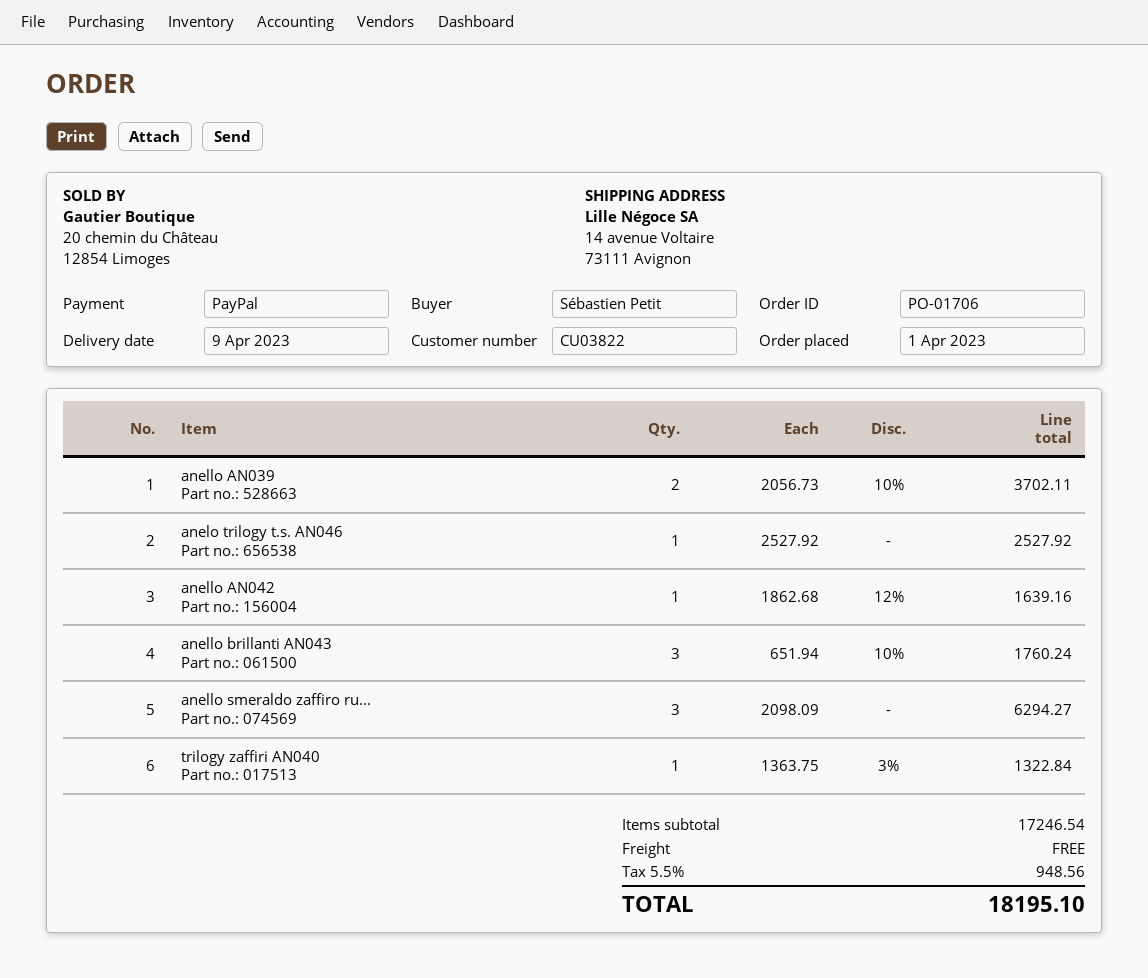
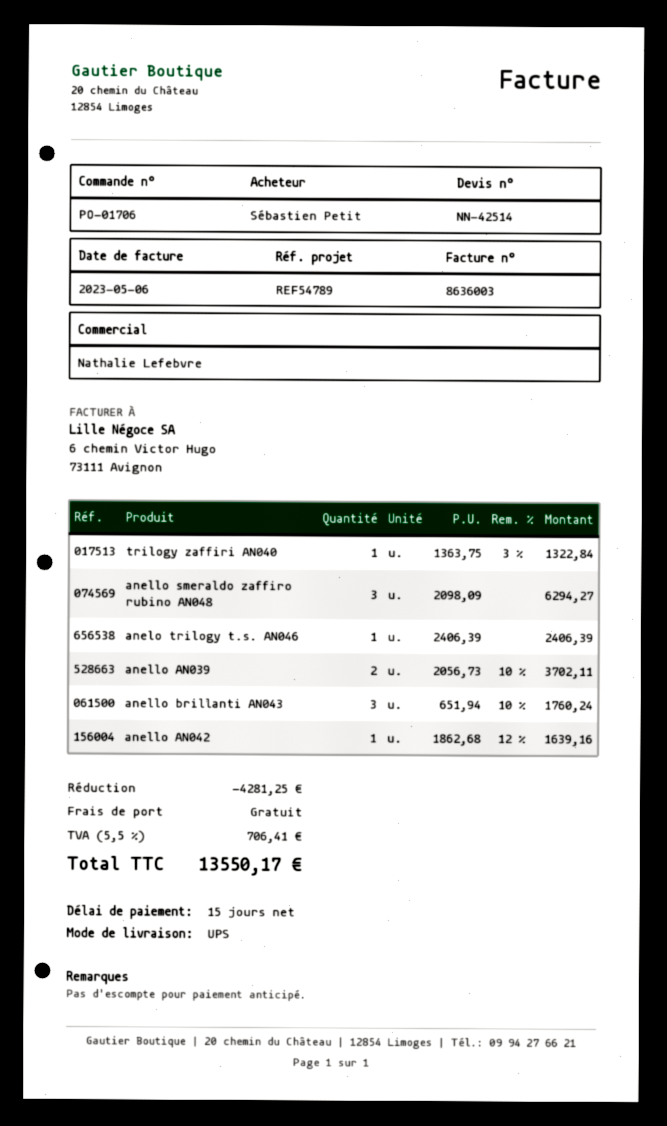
anelo trilogy t.s. AN046: 1 x 2527.92 = 2527.92 -> 1 x 2406.39 = 2406.39
discount: none -> 4281.25
tax: 5.5% = 948.56 -> 5.5% = 706.41
total: 18195.10 -> 13550.17

